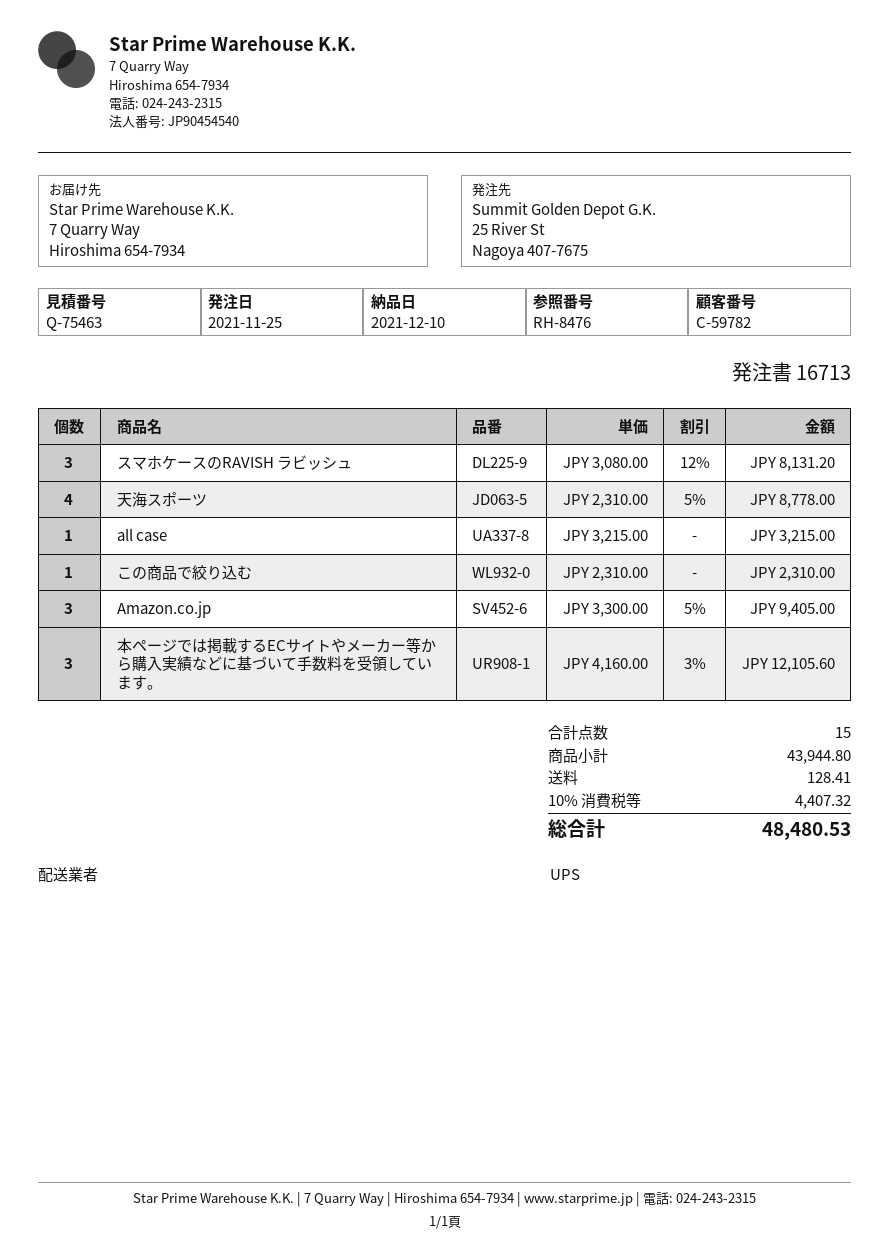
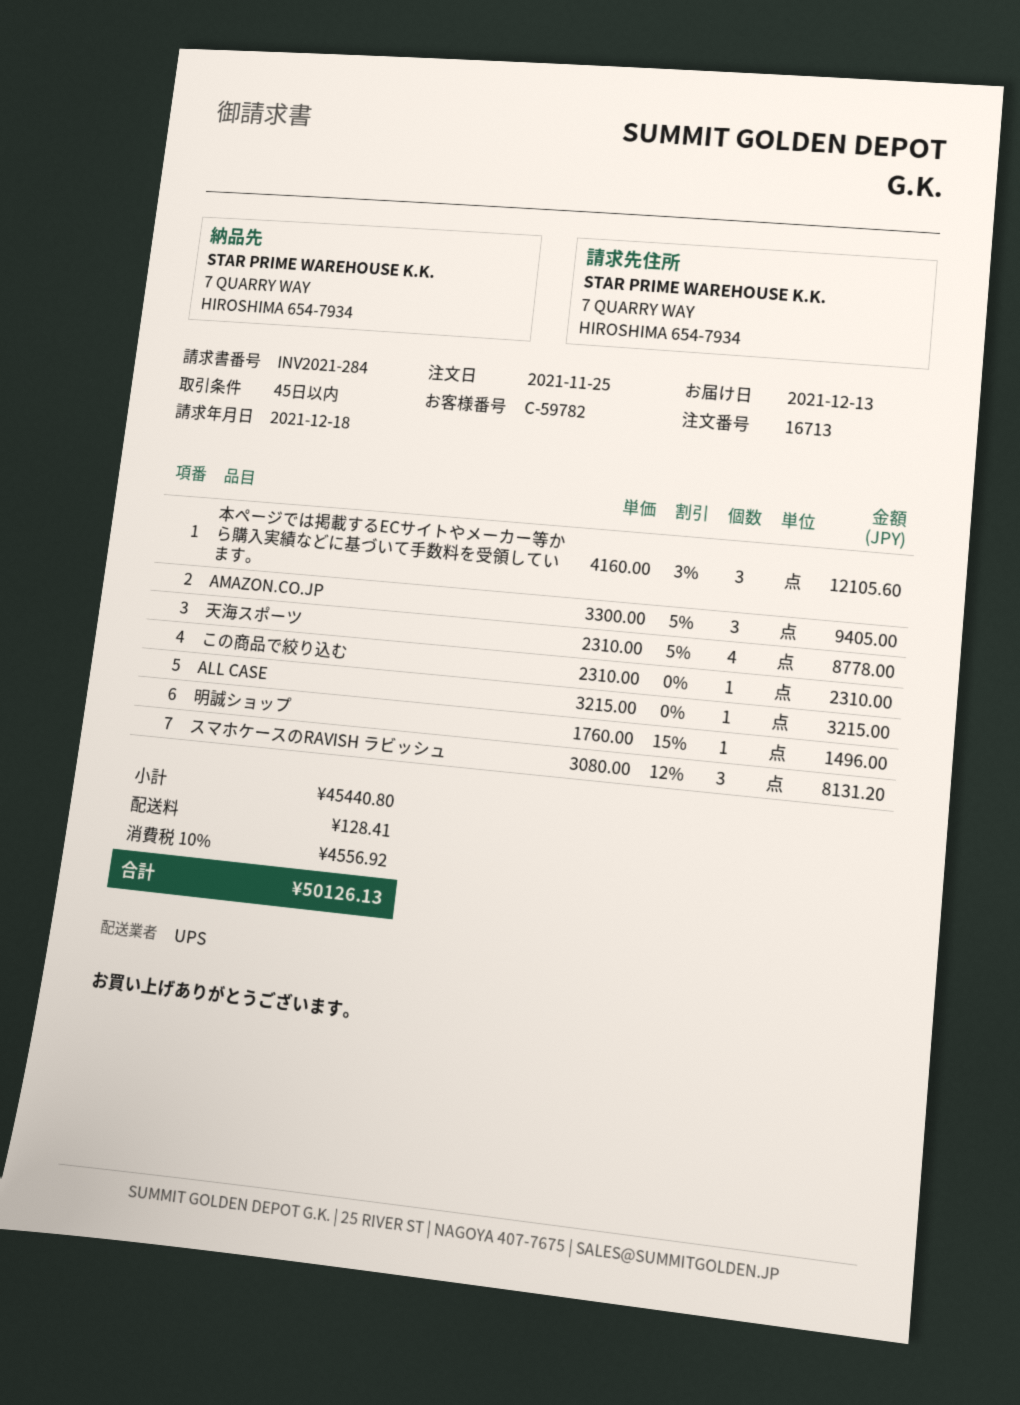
delivery date: 2021-12-10 -> 2021-12-13
明誠ショップ: none -> 1 x 1760.00 - 15% = 1496.00
subtotal: 43944.80 -> 45440.80
tax: 10% = 4407.32 -> 10% = 4556.92
total: 48480.53 -> 50126.13

